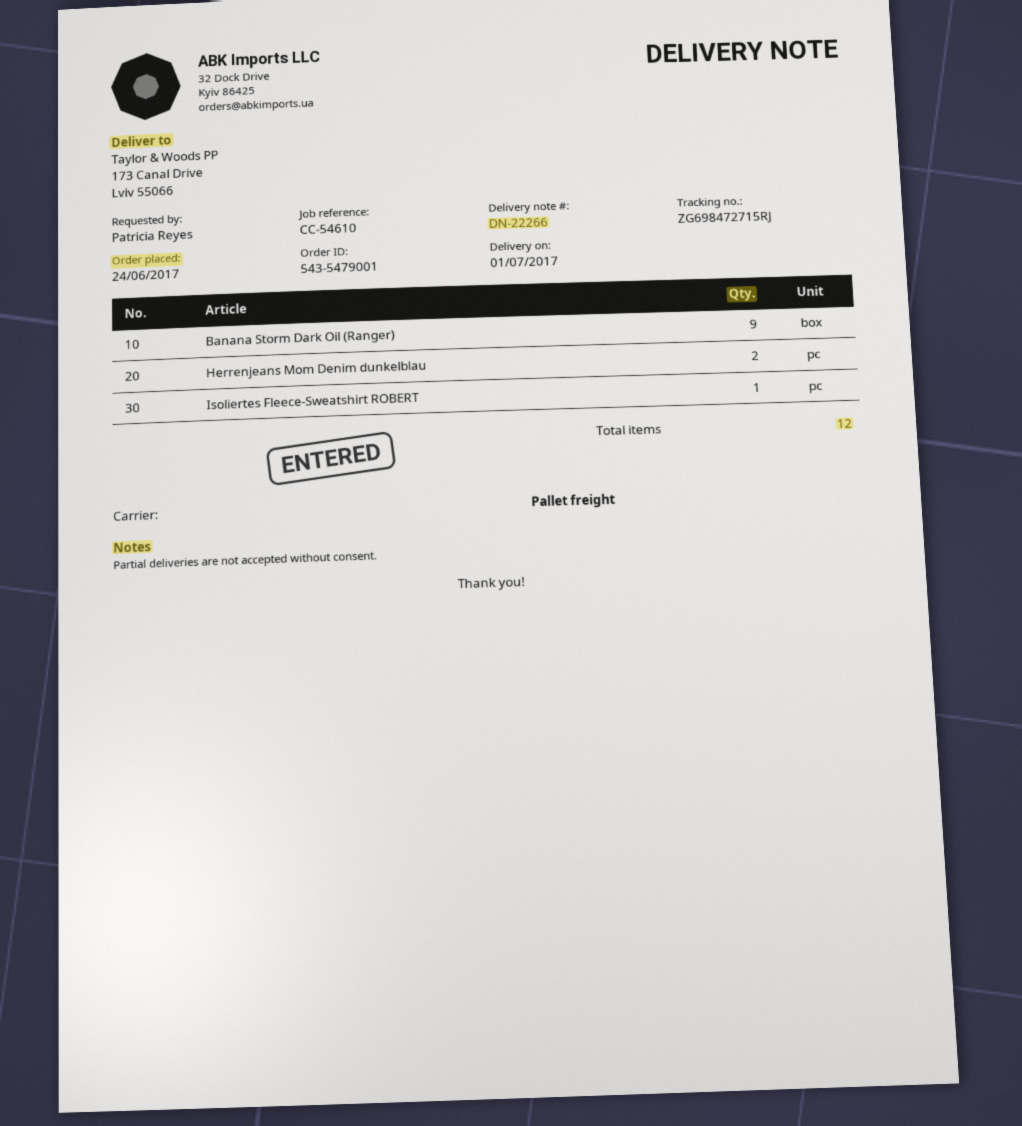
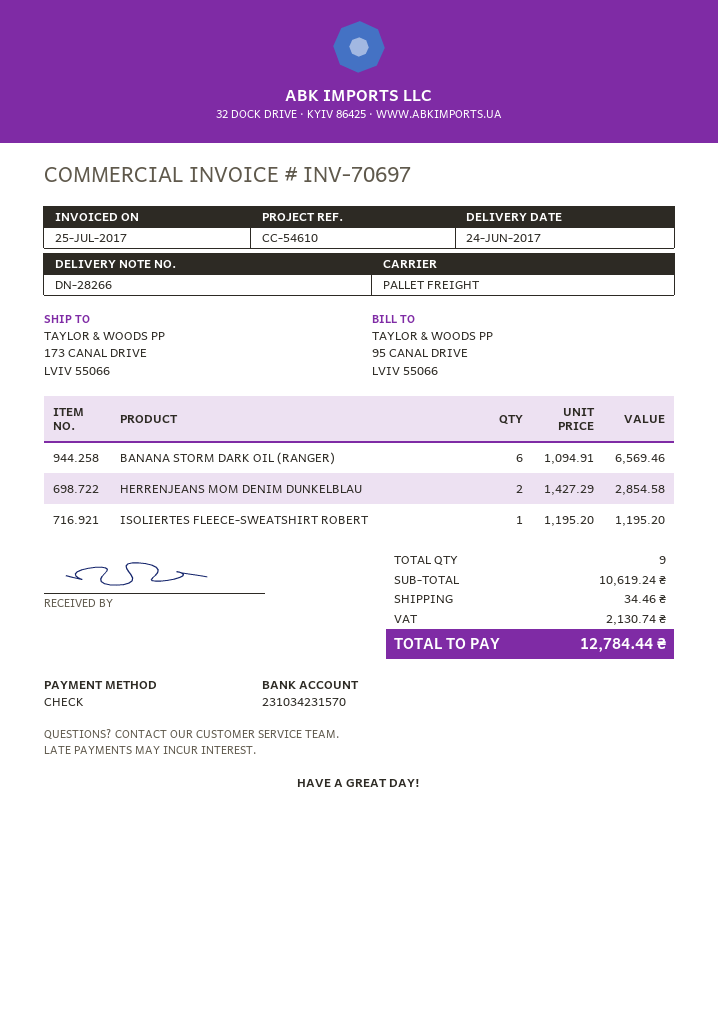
delivery note number: DN-22266 -> DN-28266
delivery date: 2017-07-01 -> 2017-06-24
Banana Storm Dark Oil (Ranger): 9 -> 6
total quantity: 12 -> 9

